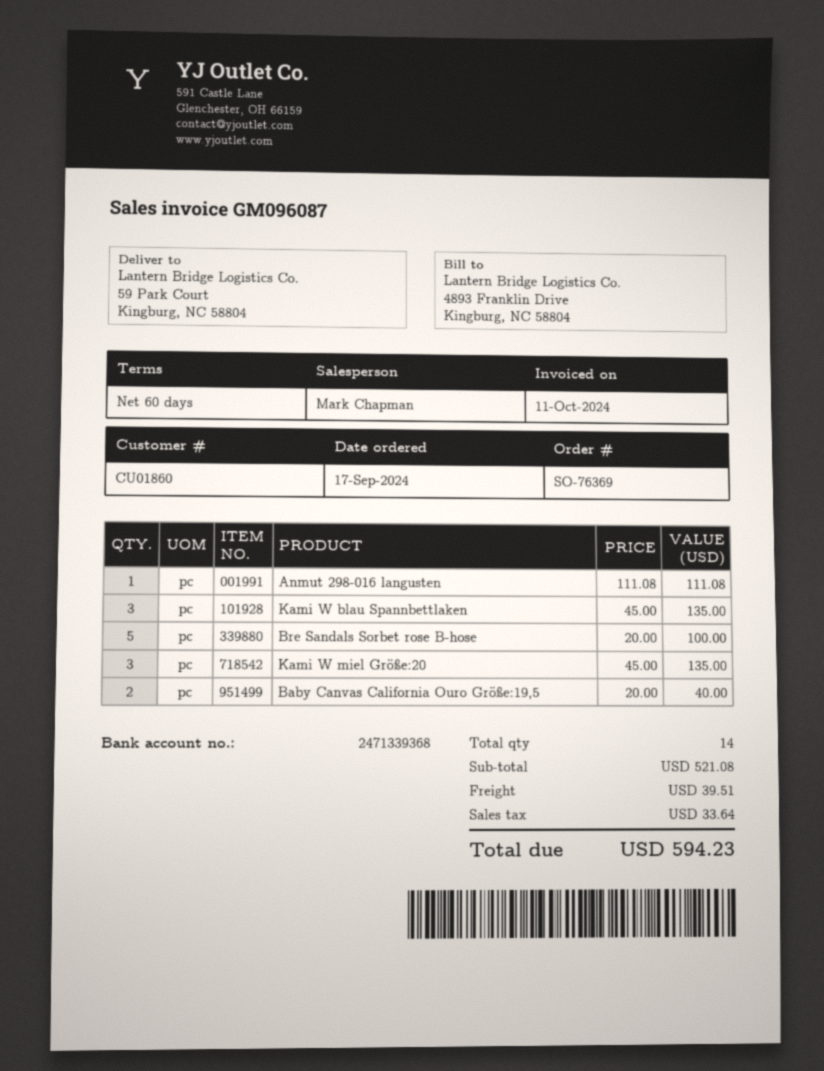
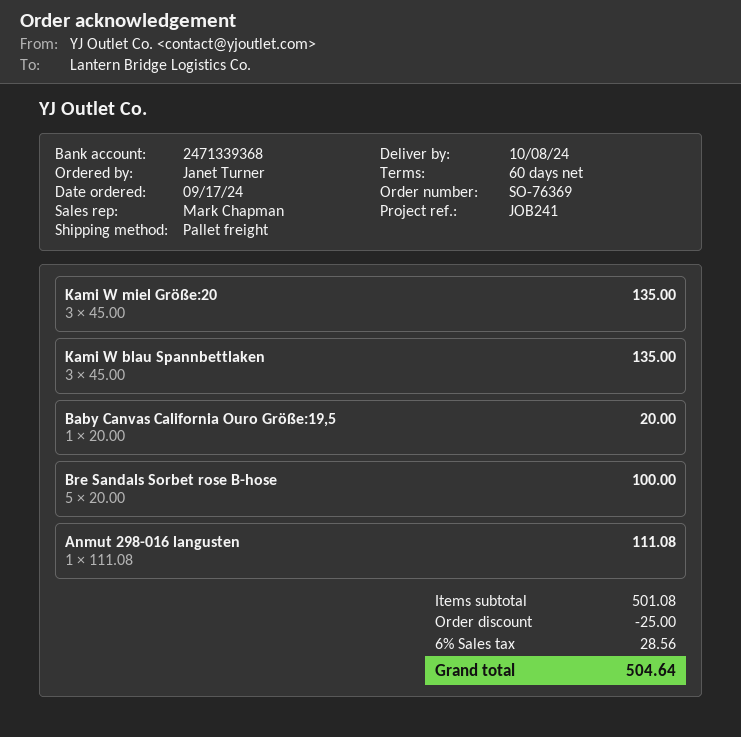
Baby Canvas California Ouro Größe:19,5: 2 x 20.00 = 40.00 -> 1 x 20.00 = 20.00
subtotal: 521.08 -> 501.08
discount: none -> 25.00
shipping: 39.51 -> none
tax: 33.64 -> 28.56
total: 594.23 -> 504.64

